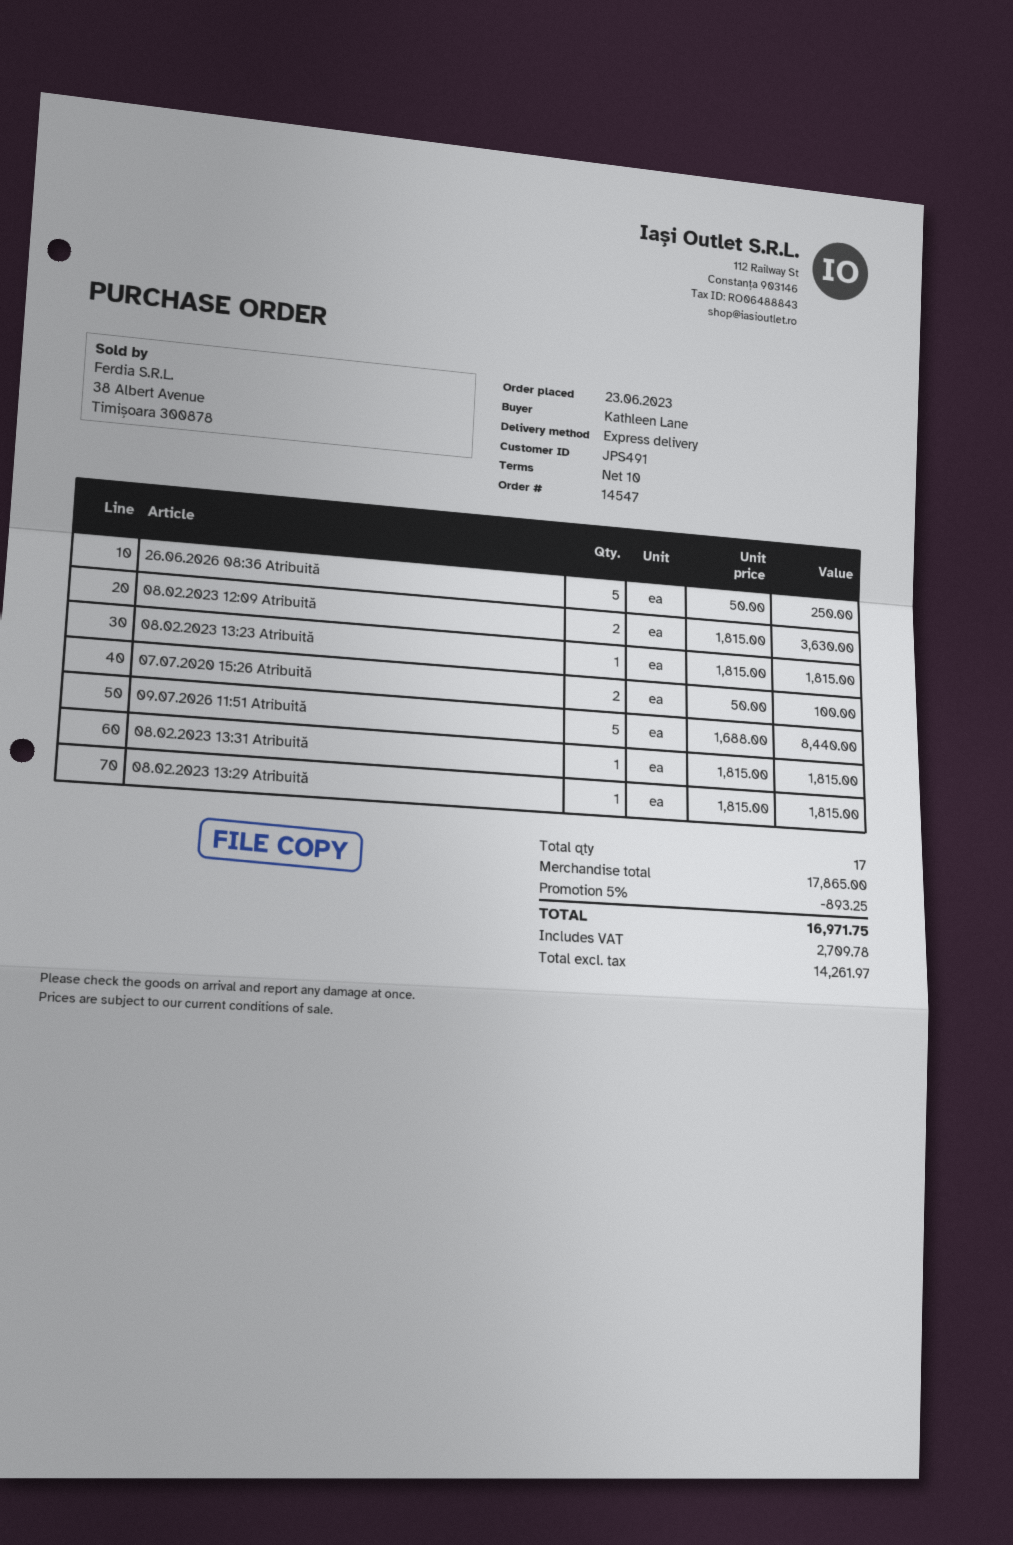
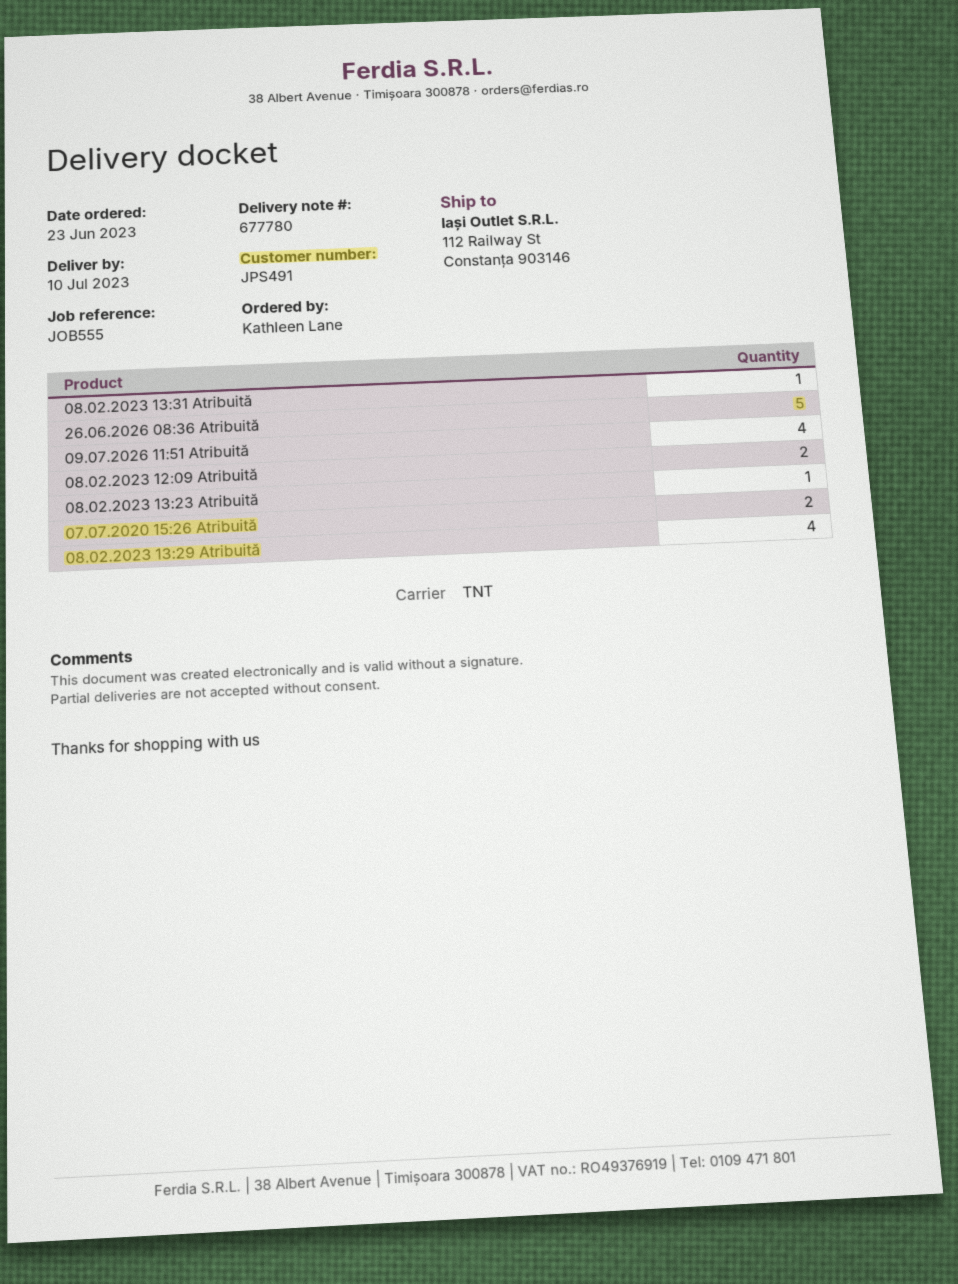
shipping method: express -> TNT
09.07.2026 11:51 Atribuită: 5 -> 4
08.02.2023 13:29 Atribuită: 1 -> 4

